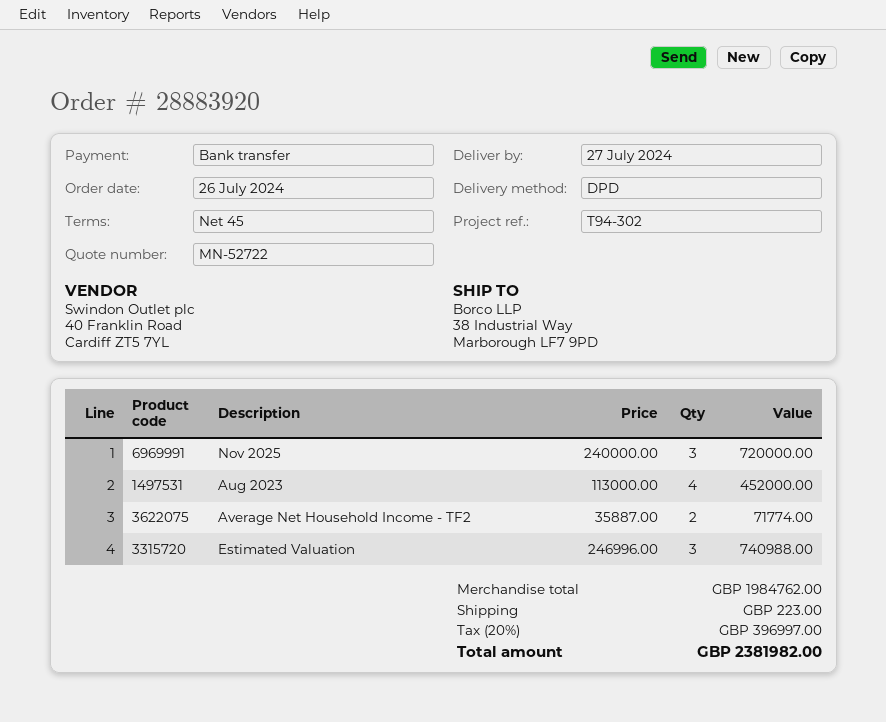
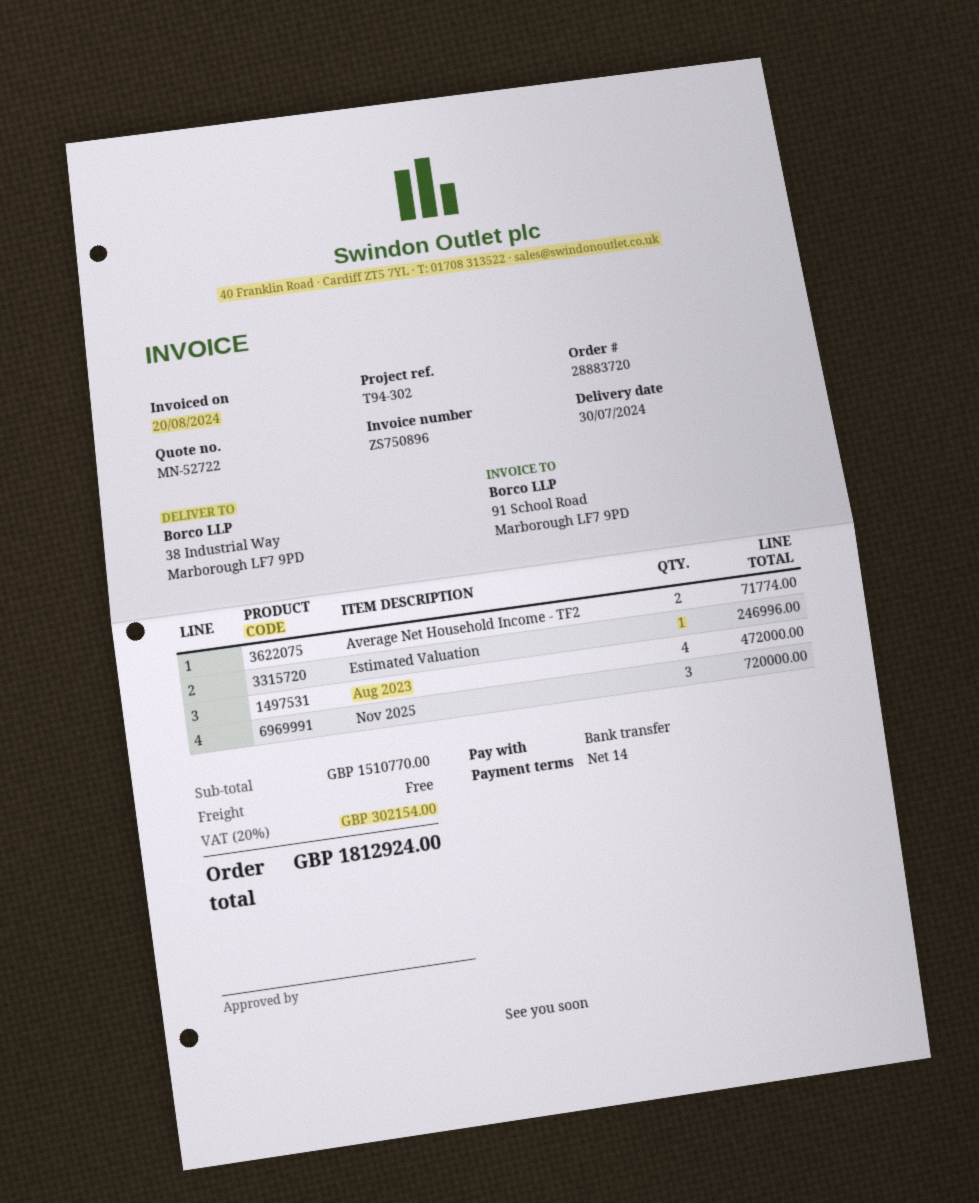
order number: 28883920 -> 28883720
delivery date: 2024-07-27 -> 2024-07-30
payment terms: 45 days -> 14 days
Aug 2023: 4 for 452000.00 -> 4 for 472000.00
Estimated Valuation: 3 for 740988.00 -> 1 for 246996.00
subtotal: 1984762.00 -> 1510770.00
shipping: 223.00 -> 0.00
tax: 20% = 396997.00 -> 20% = 302154.00
total: 2381982.00 -> 1812924.00

